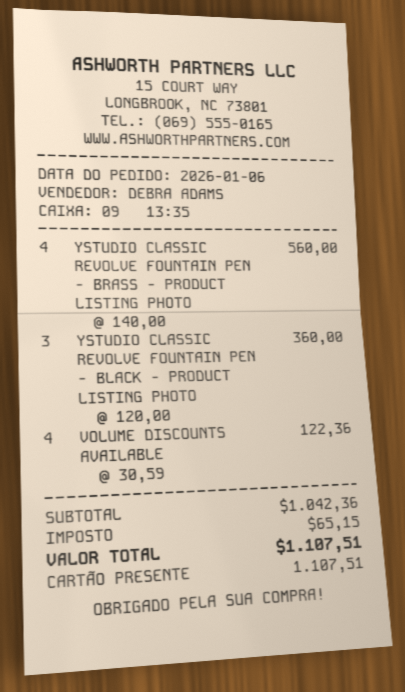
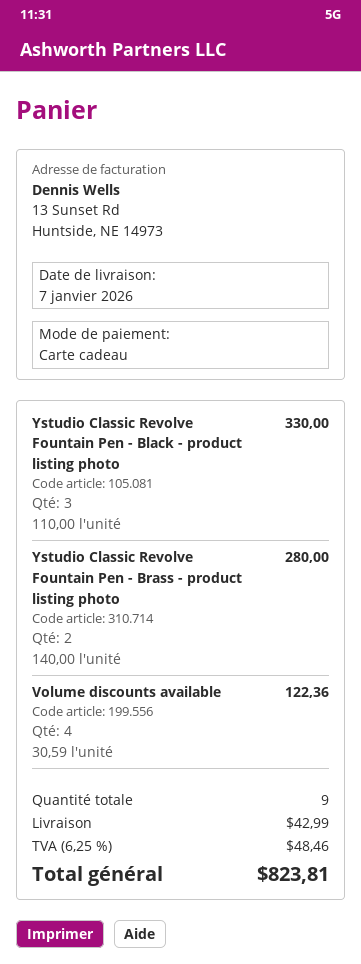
YSTUDIO CLASSIC REVOLVE FOUNTAIN PEN - BRASS - PRODUCT LISTING PHOTO: 4 x 140.00 = 560.00 -> 2 x 140.00 = 280.00
YSTUDIO CLASSIC REVOLVE FOUNTAIN PEN - BLACK - PRODUCT LISTING PHOTO: 3 x 120.00 = 360.00 -> 3 x 110.00 = 330.00
shipping: none -> 42.99
tax: 65.15 -> 48.46
total: 1107.51 -> 823.81

